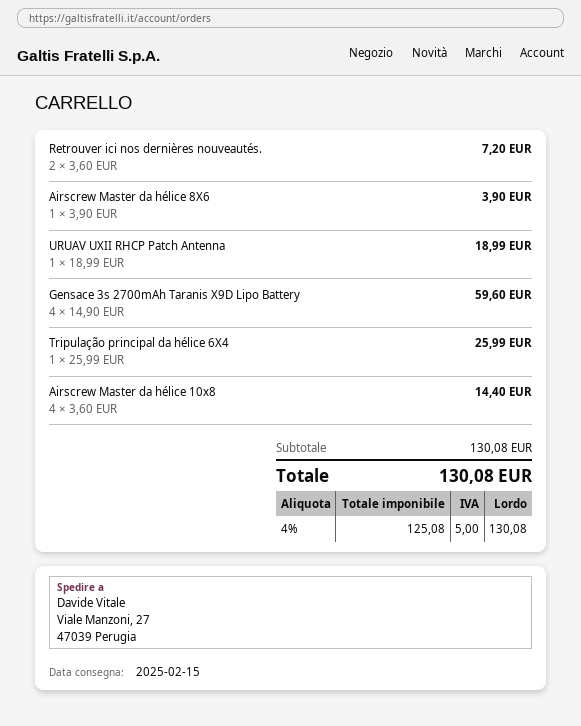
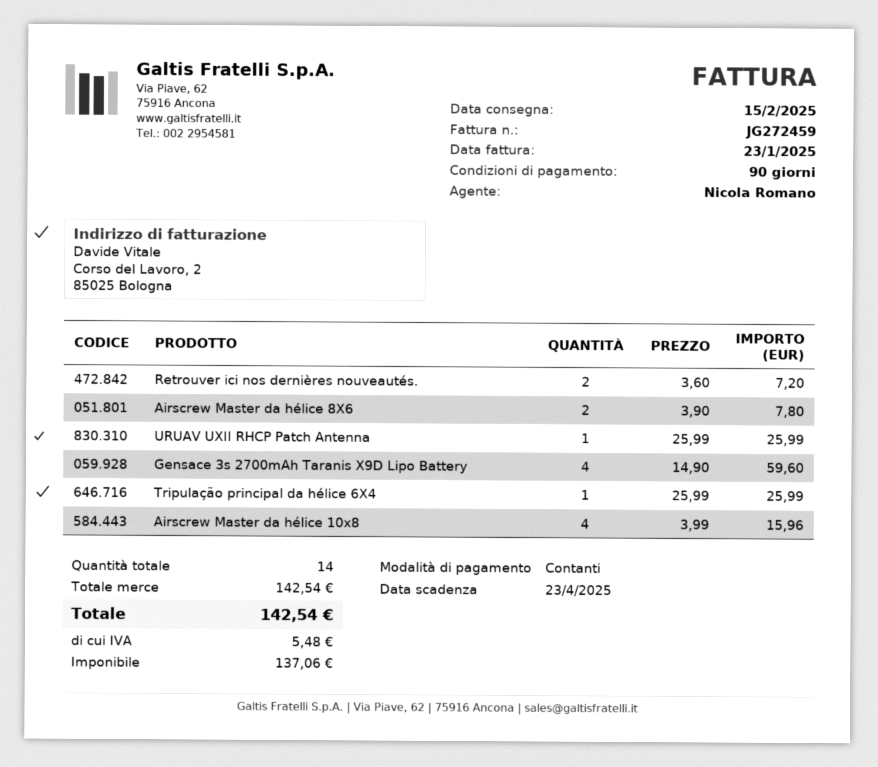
Airscrew Master da hélice 8X6: 1 x 3.90 = 3.90 -> 2 x 3.90 = 7.80
URUAV UXII RHCP Patch Antenna: 1 x 18.99 = 18.99 -> 1 x 25.99 = 25.99
Airscrew Master da hélice 10x8: 4 x 3.60 = 14.40 -> 4 x 3.99 = 15.96
subtotal: 130.08 -> 142.54
net: 125.08 -> 137.06
tax: 5.00 -> 5.48
total: 130.08 -> 142.54

